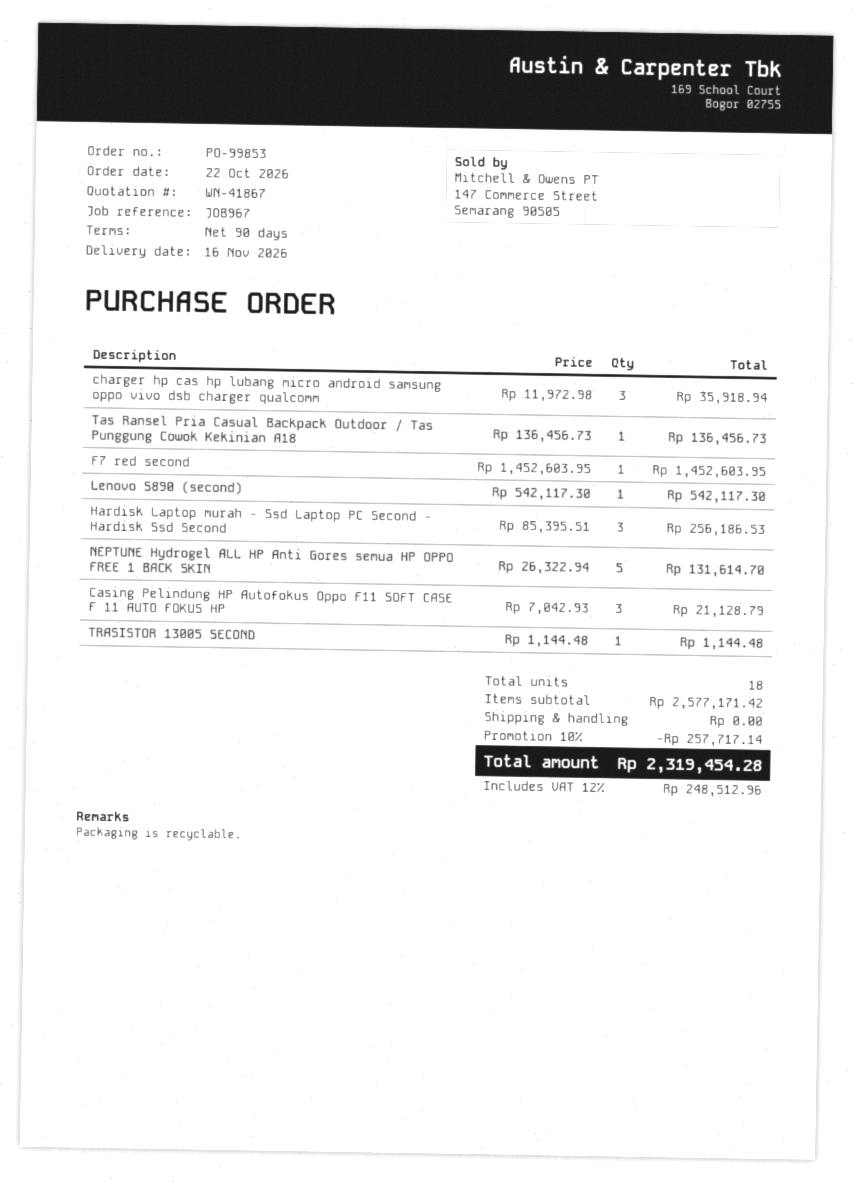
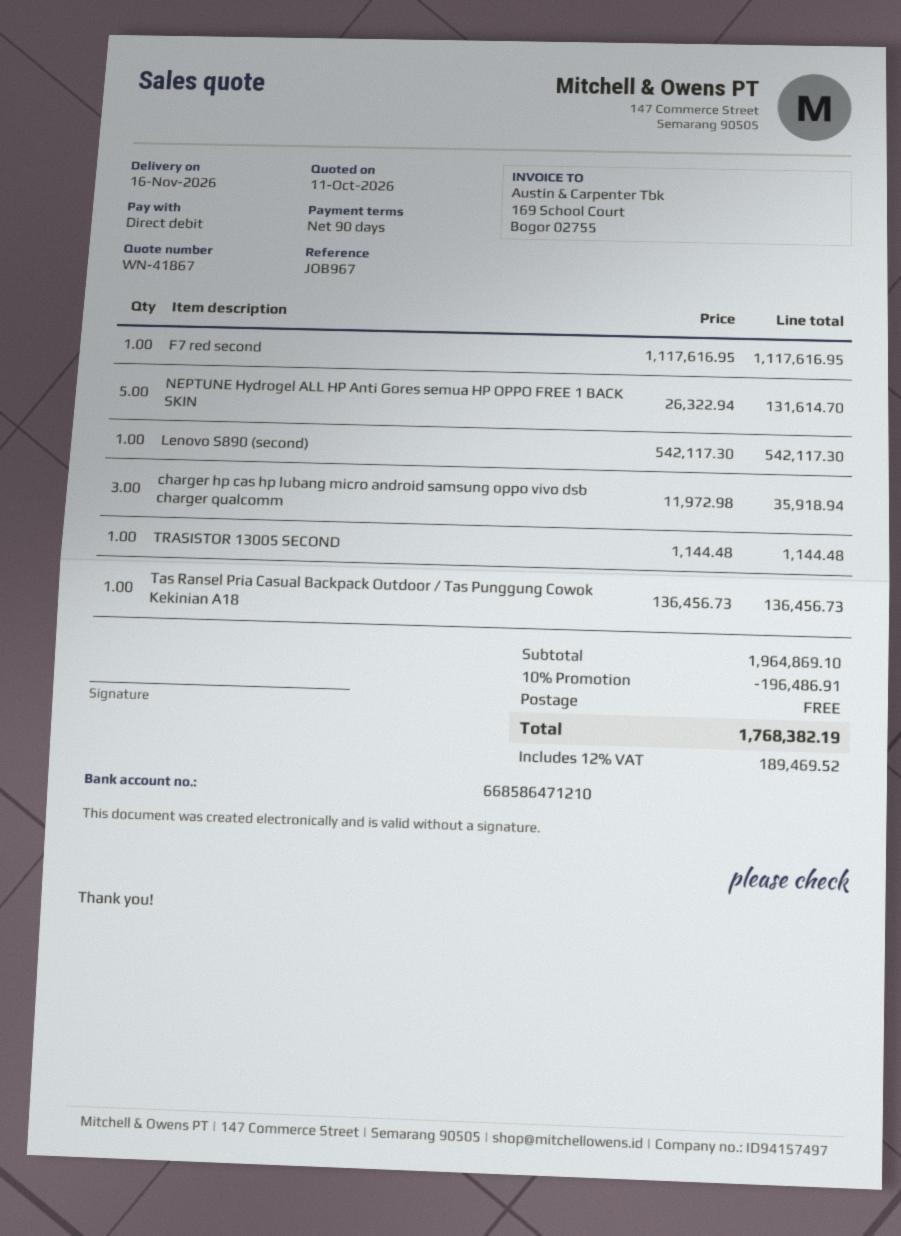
F7 red second: 1 x 1452603.95 = 1452603.95 -> 1 x 1117616.95 = 1117616.95
Hardisk Laptop murah - Ssd Laptop PC Second - Hardisk Ssd Second: 3 x 85395.51 = 256186.53 -> none
Casing Pelindung HP Autofokus Oppo F11 SOFT CASE F 11 AUTO FOKUS HP: 3 x 7042.93 = 21128.79 -> none
subtotal: 2577171.42 -> 1964869.10
discount: 10% = 257717.14 -> 10% = 196486.91
tax: 12% = 248512.96 -> 12% = 189469.52
total: 2319454.28 -> 1768382.19

